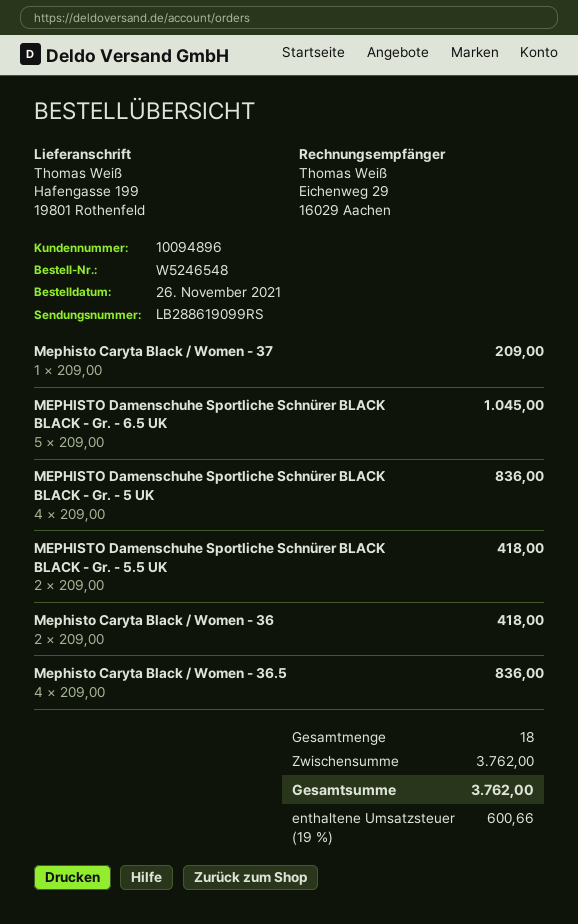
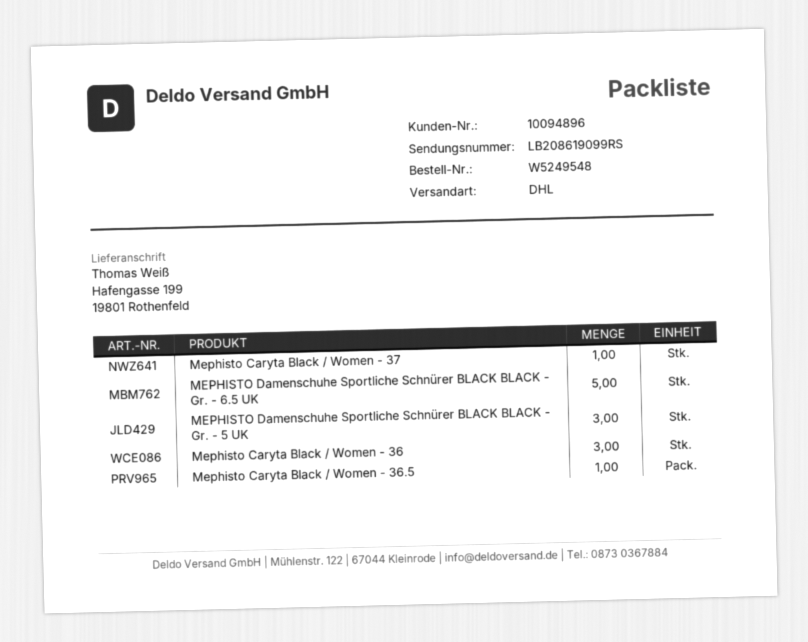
order number: W5246548 -> W5249548
tracking number: LB288619099RS -> LB208619099RS
MEPHISTO Damenschuhe Sportliche Schnürer BLACK BLACK - Gr. - 5 UK: 4 -> 3
MEPHISTO Damenschuhe Sportliche Schnürer BLACK BLACK - Gr. - 5.5 UK: 2 -> none
Mephisto Caryta Black / Women - 36: 2 -> 3
Mephisto Caryta Black / Women - 36.5: 4 -> 1

